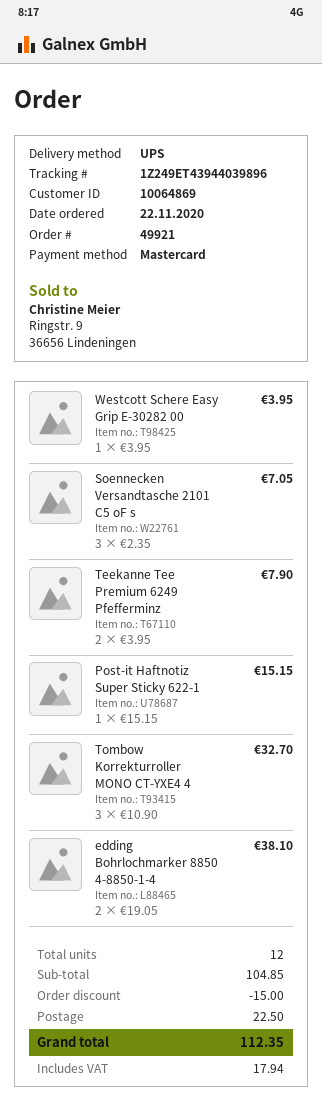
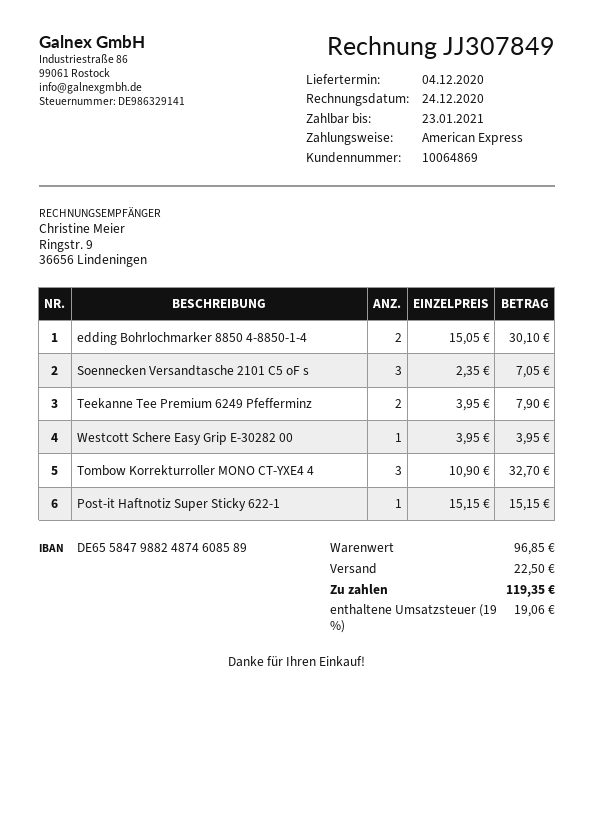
payment method: Mastercard -> American Express
edding Bohrlochmarker 8850 4-8850-1-4: 2 x 19.05 = 38.10 -> 2 x 15.05 = 30.10
subtotal: 104.85 -> 96.85
discount: 15.00 -> none
tax: 17.94 -> 19.06
total: 112.35 -> 119.35

